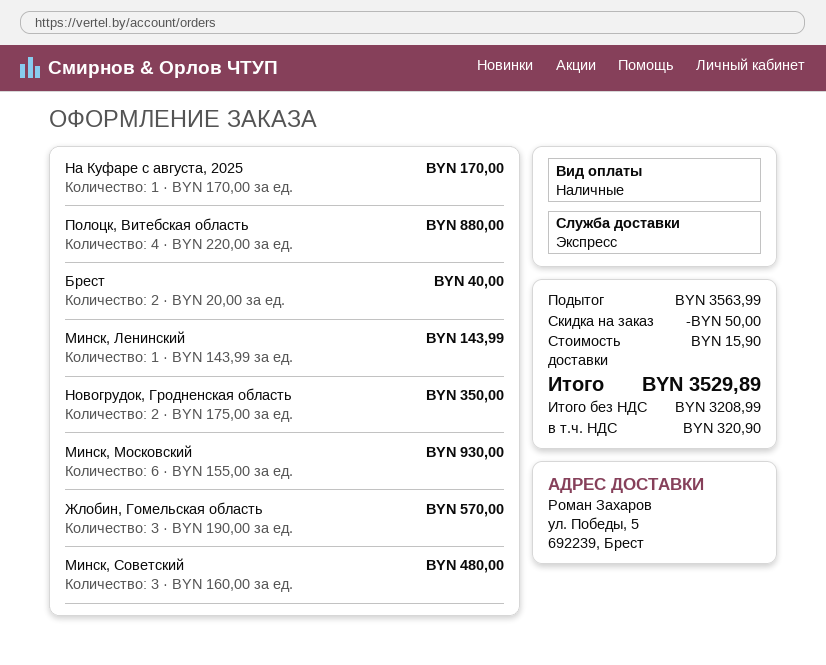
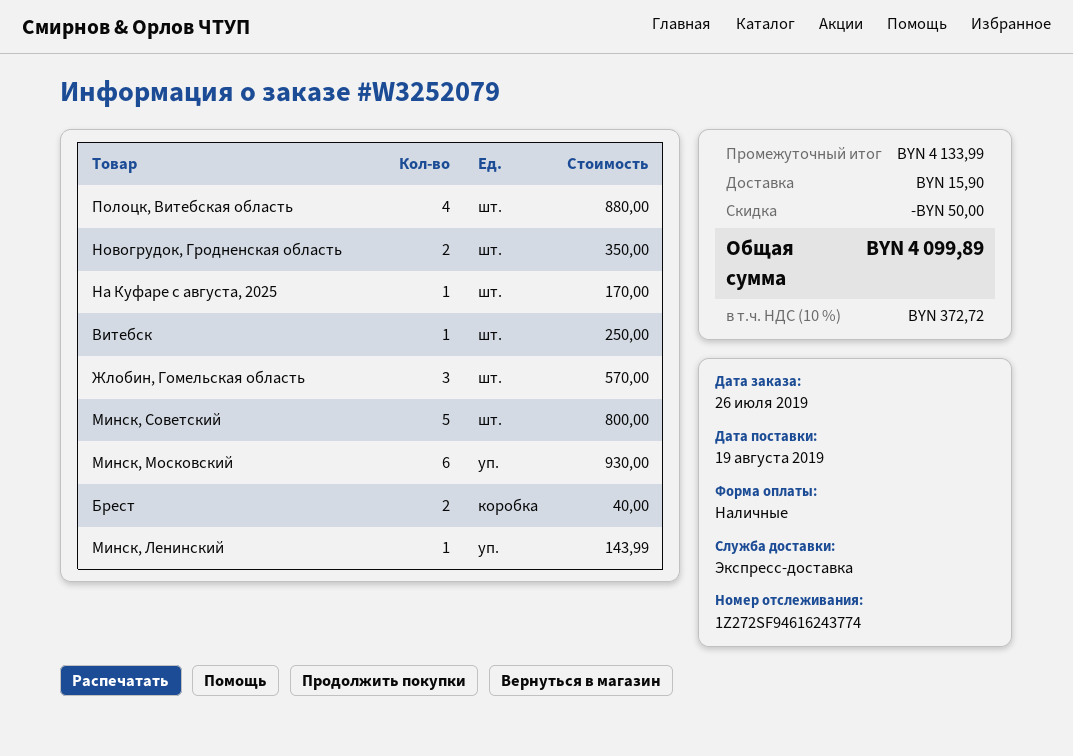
Минск, Советский: 3 for 480.00 -> 5 for 800.00
Витебск: none -> 1 for 250.00
subtotal: 3563.99 -> 4133.99
tax: 320.90 -> 372.72
total: 3529.89 -> 4099.89

